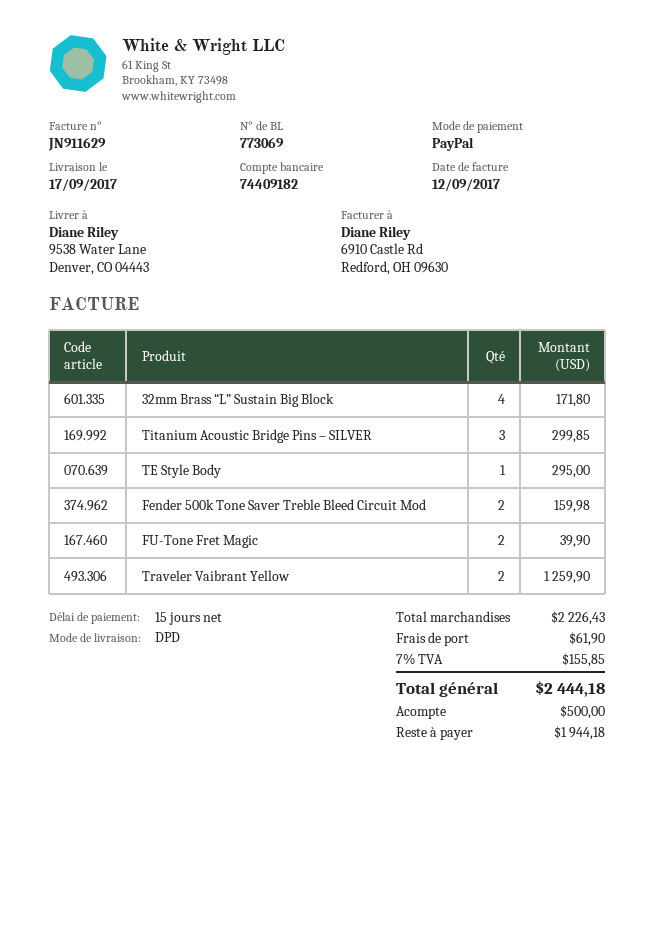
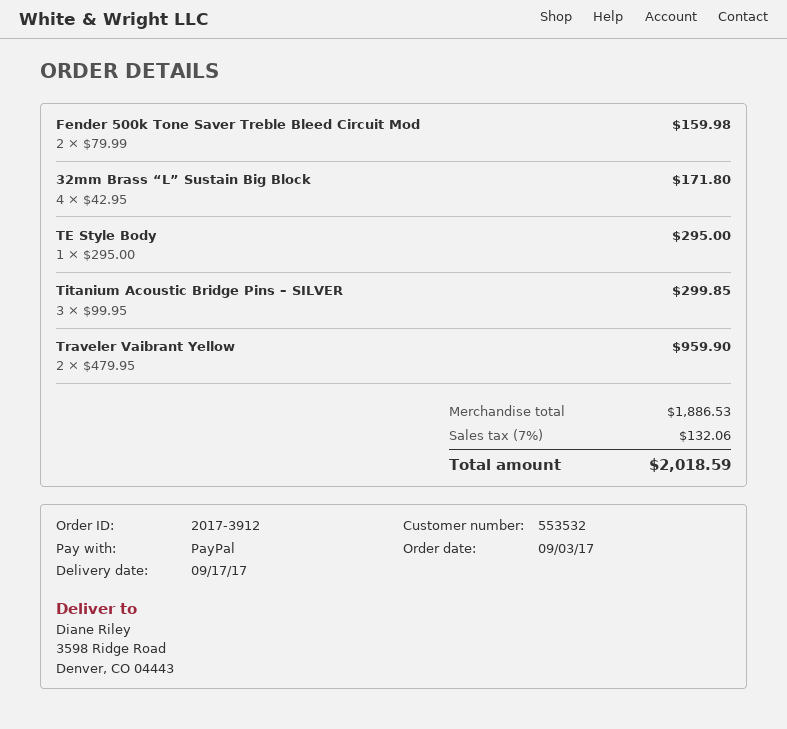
ship to: 9538 Water Lane, Denver, CO 04443 -> 3598 Ridge Road, Denver, CO 04443
FU-Tone Fret Magic: 2 for 39.90 -> none
Traveler Vaibrant Yellow: 2 for 1259.90 -> 2 for 959.90
subtotal: 2226.43 -> 1886.53
shipping: 61.90 -> none
tax: 7% = 155.85 -> 7% = 132.06
total: 2444.18 -> 2018.59

